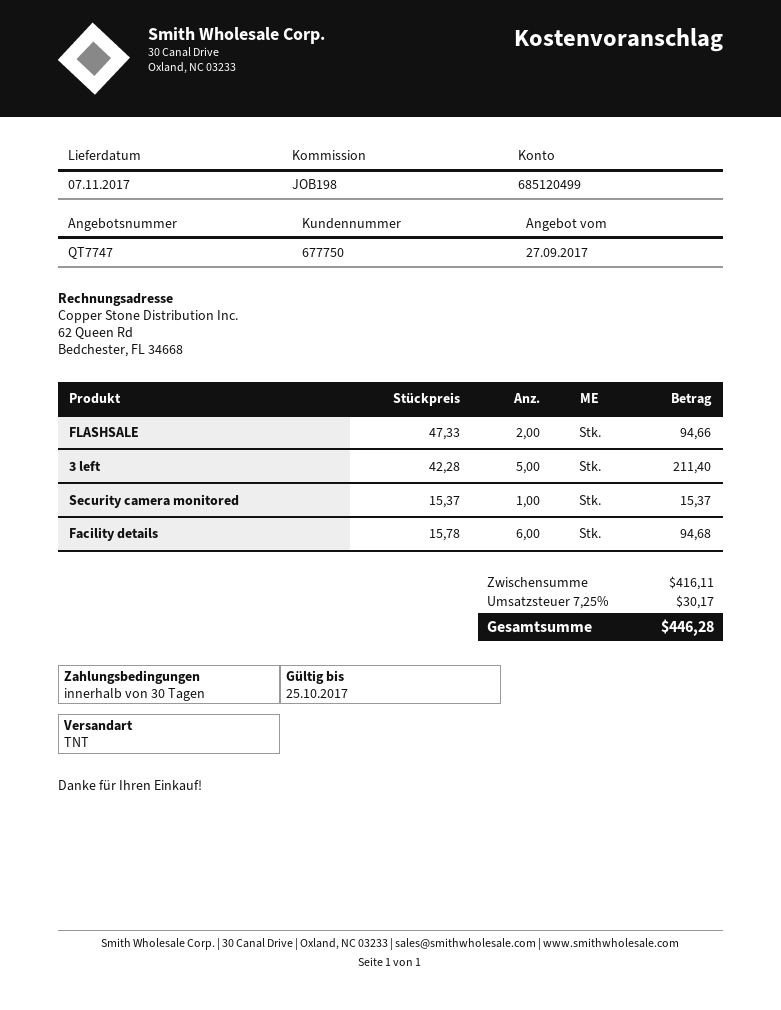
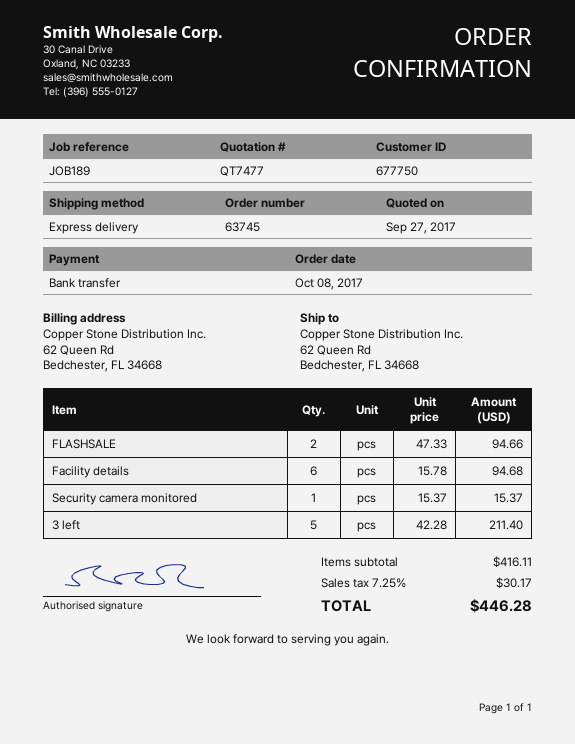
quote number: QT7747 -> QT7477
reference: JOB198 -> JOB189
shipping method: TNT -> express

